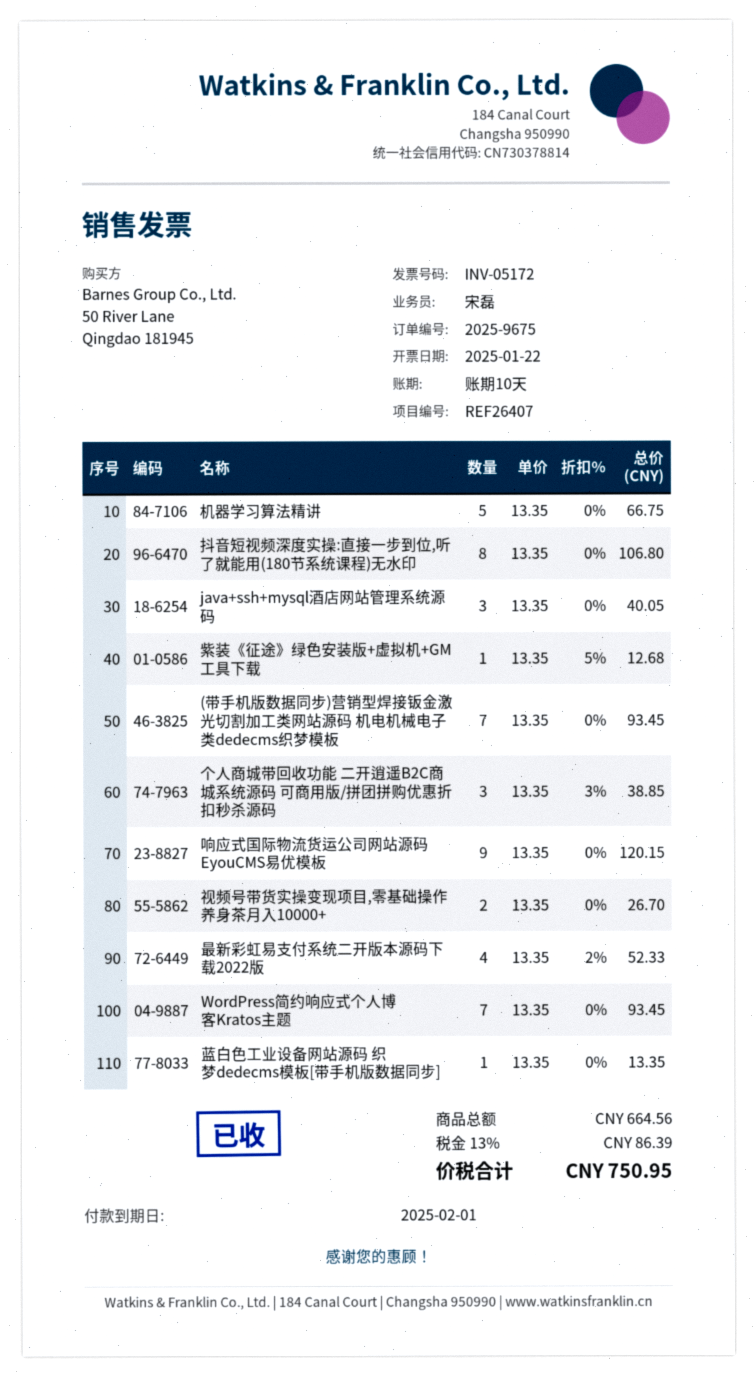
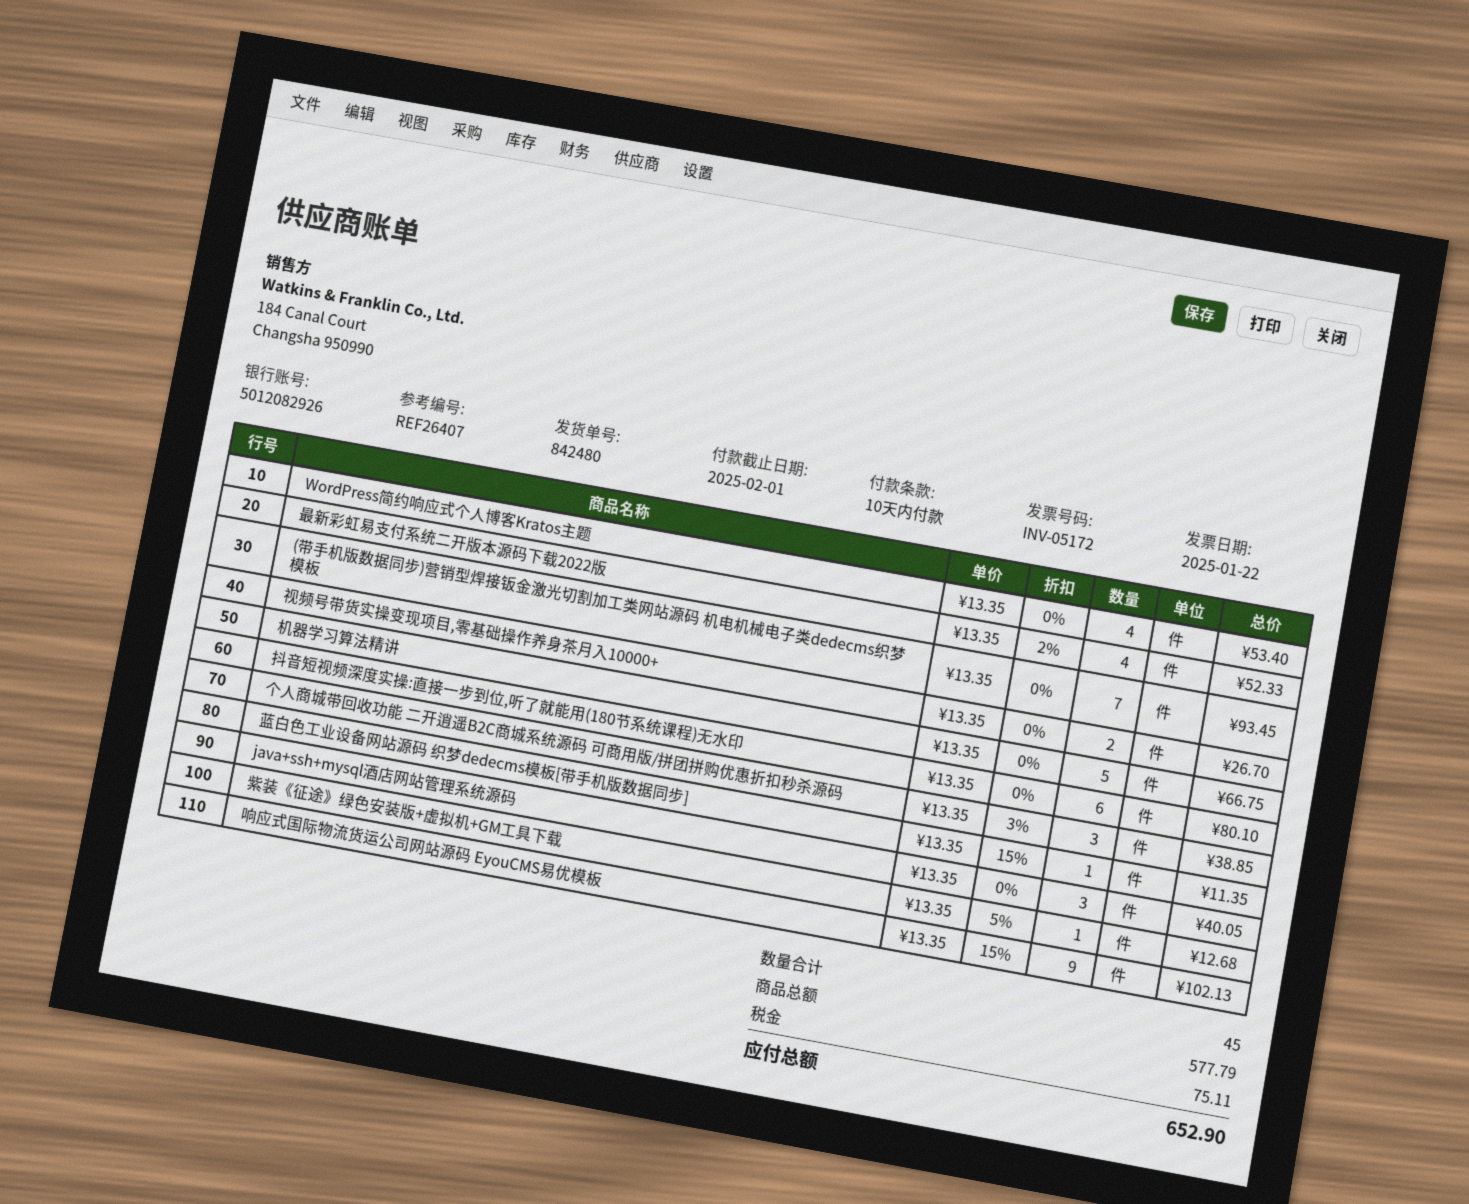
抖音短视频深度实操:直接一步到位,听了就能用(180节系统课程)无水印: 8 x 13.35 = 106.80 -> 6 x 13.35 = 80.10
响应式国际物流货运公司网站源码 EyouCMS易优模板: 9 x 13.35 = 120.15 -> 9 x 13.35 - 15% = 102.13
WordPress简约响应式个人博客Kratos主题: 7 x 13.35 = 93.45 -> 4 x 13.35 = 53.40
蓝白色工业设备网站源码 织梦dedecms模板[带手机版数据同步]: 1 x 13.35 = 13.35 -> 1 x 13.35 - 15% = 11.35
subtotal: 664.56 -> 577.79
tax: 86.39 -> 75.11
total: 750.95 -> 652.90

